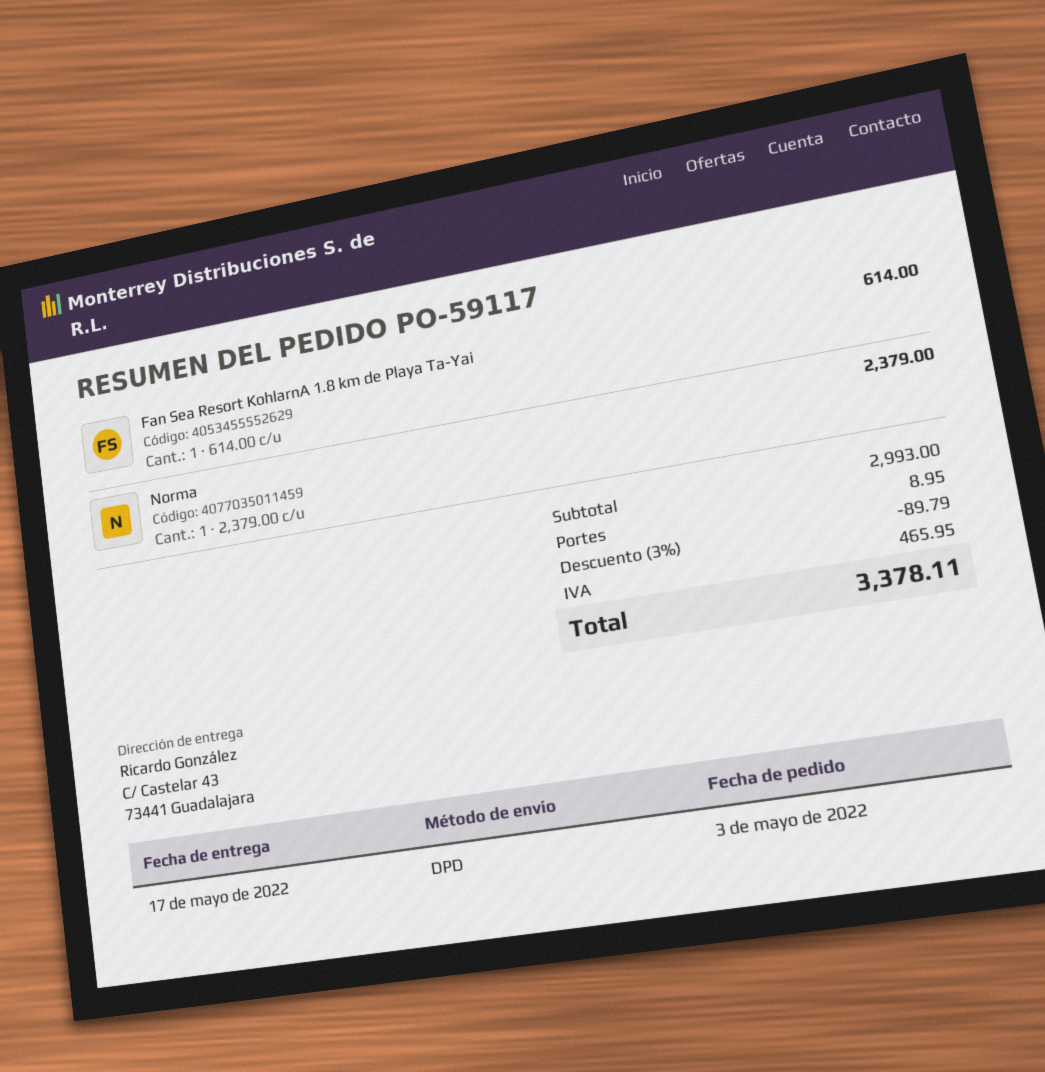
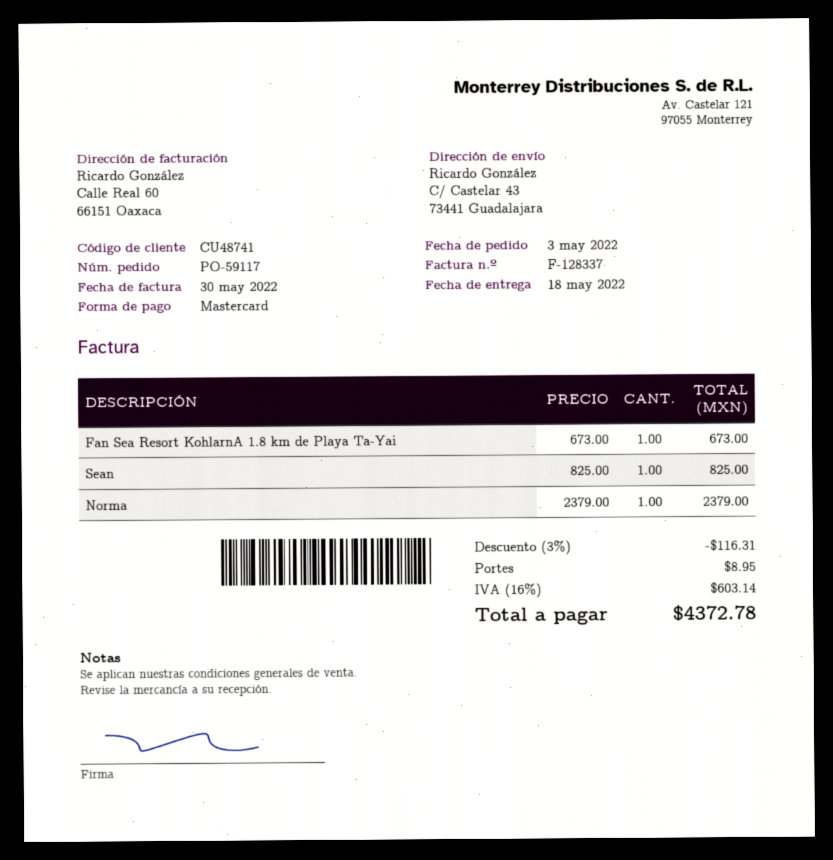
delivery date: 2022-05-17 -> 2022-05-18
Fan Sea Resort KohlarnA 1.8 km de Playa Ta-Yai: 1 x 614.00 = 614.00 -> 1 x 673.00 = 673.00
Sean: none -> 1 x 825.00 = 825.00
discount: 3% = 89.79 -> 3% = 116.31
tax: 465.95 -> 603.14
total: 3378.11 -> 4372.78

